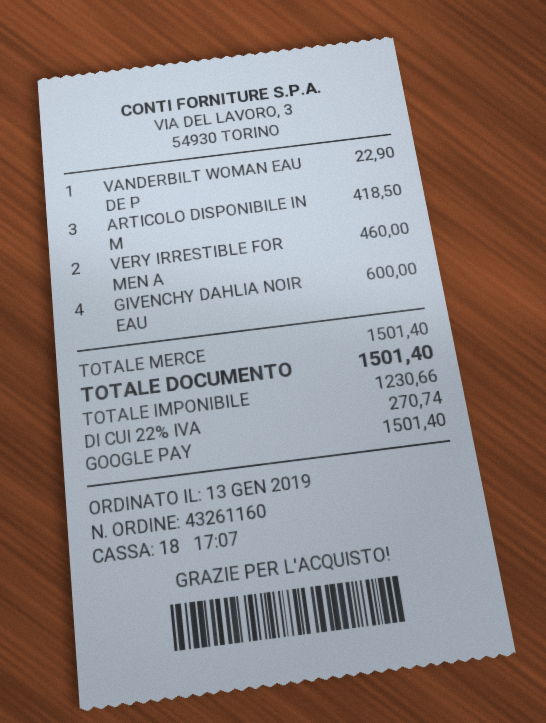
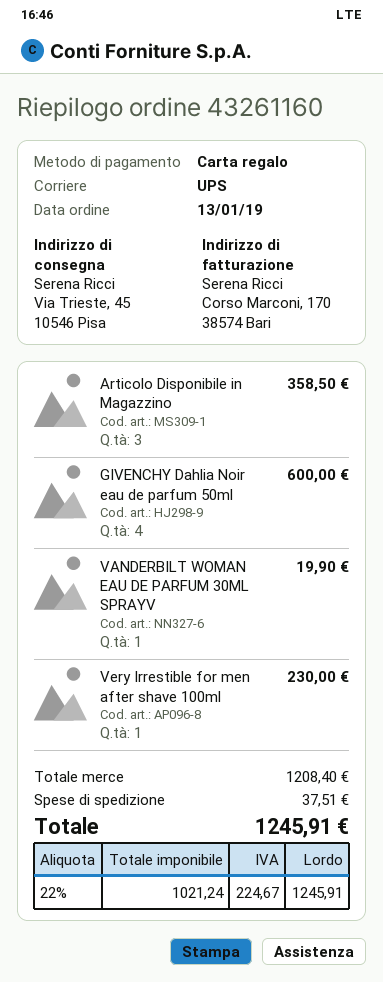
payment method: Google Pay -> gift card
VANDERBILT WOMAN EAU DE P: 1 for 22.90 -> 1 for 19.90
ARTICOLO DISPONIBILE IN M: 3 for 418.50 -> 3 for 358.50
VERY IRRESTIBLE FOR MEN A: 2 for 460.00 -> 1 for 230.00
subtotal: 1501.40 -> 1208.40
shipping: none -> 37.51
net: 1230.66 -> 1021.24
tax: 22% = 270.74 -> 22% = 224.67
total: 1501.40 -> 1245.91

